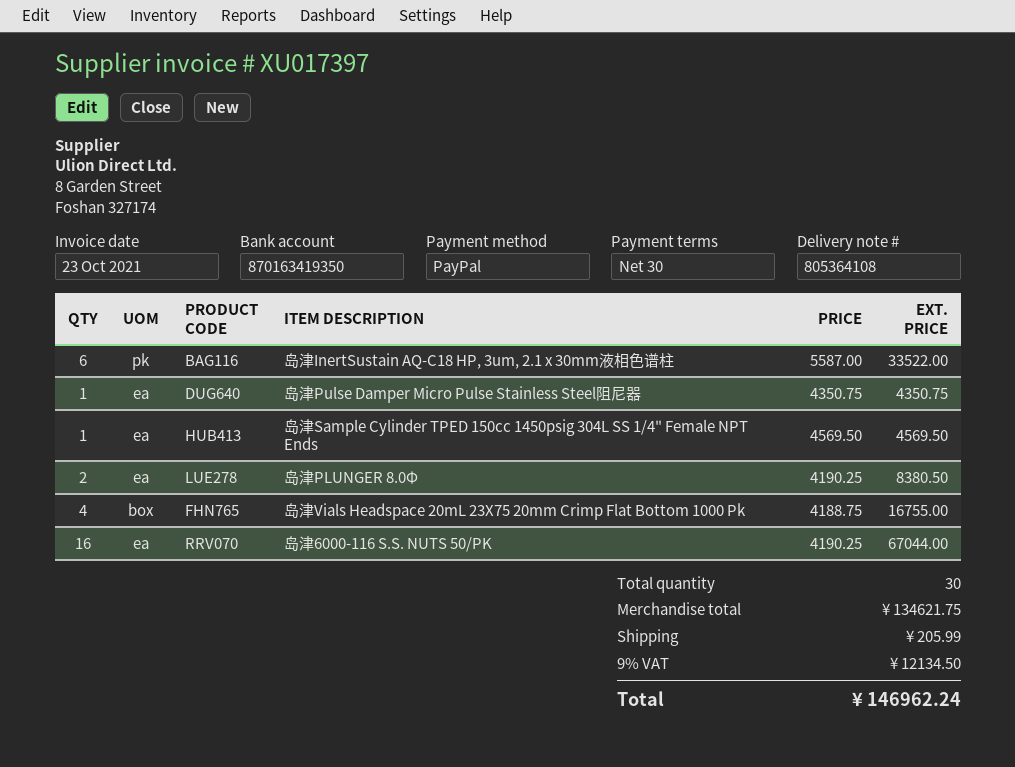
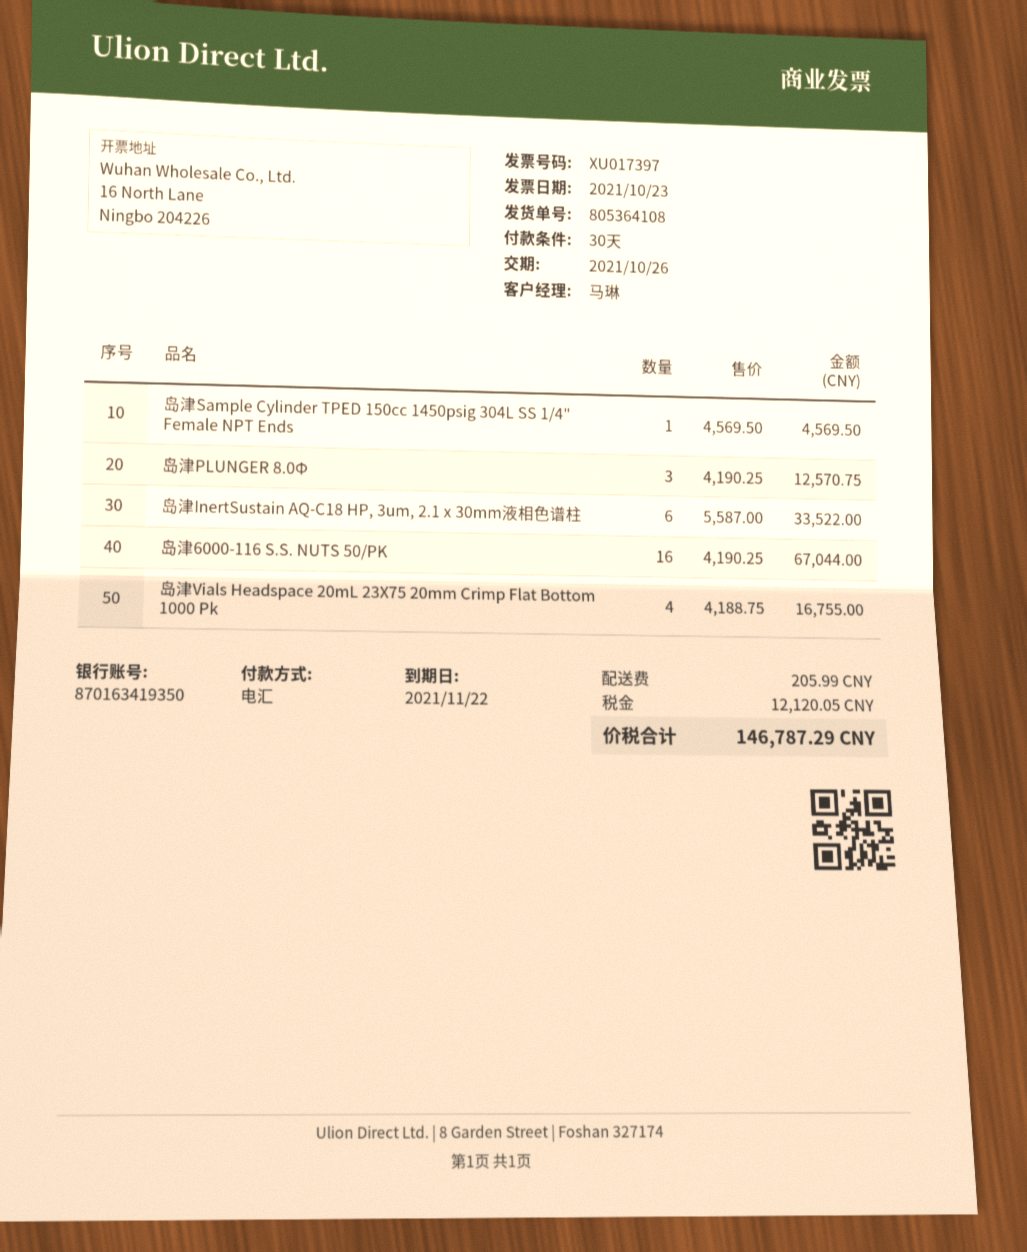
payment method: PayPal -> bank transfer
岛津Pulse Damper Micro Pulse Stainless Steel阻尼器: 1 x 4350.75 = 4350.75 -> none
岛津PLUNGER 8.0Φ: 2 x 4190.25 = 8380.50 -> 3 x 4190.25 = 12570.75
tax: 12134.50 -> 12120.05
total: 146962.24 -> 146787.29

